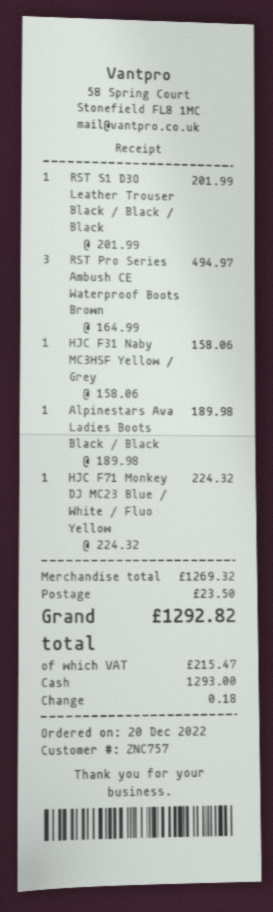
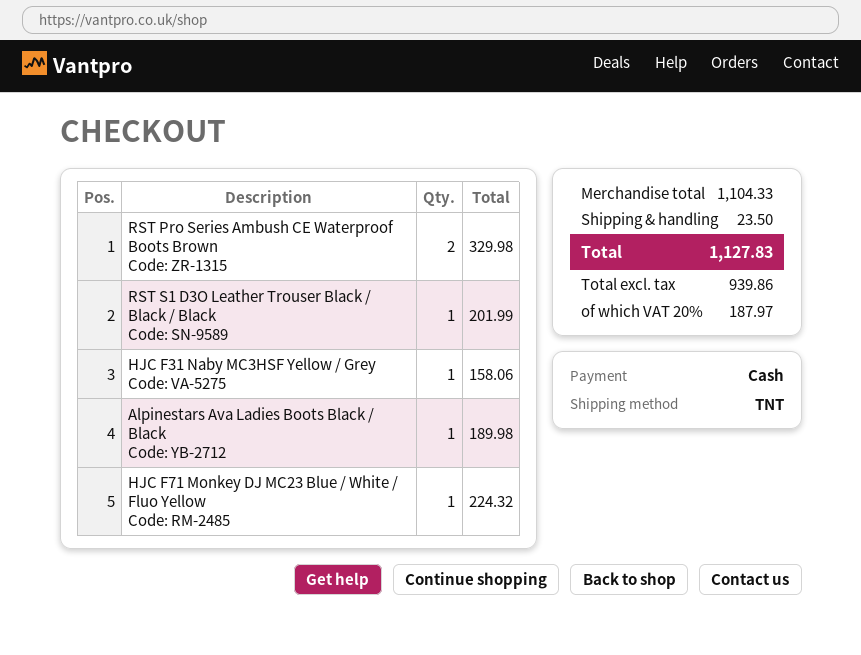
RST Pro Series Ambush CE Waterproof Boots Brown: 3 for 494.97 -> 2 for 329.98
subtotal: 1269.32 -> 1104.33
tax: 215.47 -> 187.97
total: 1292.82 -> 1127.83

